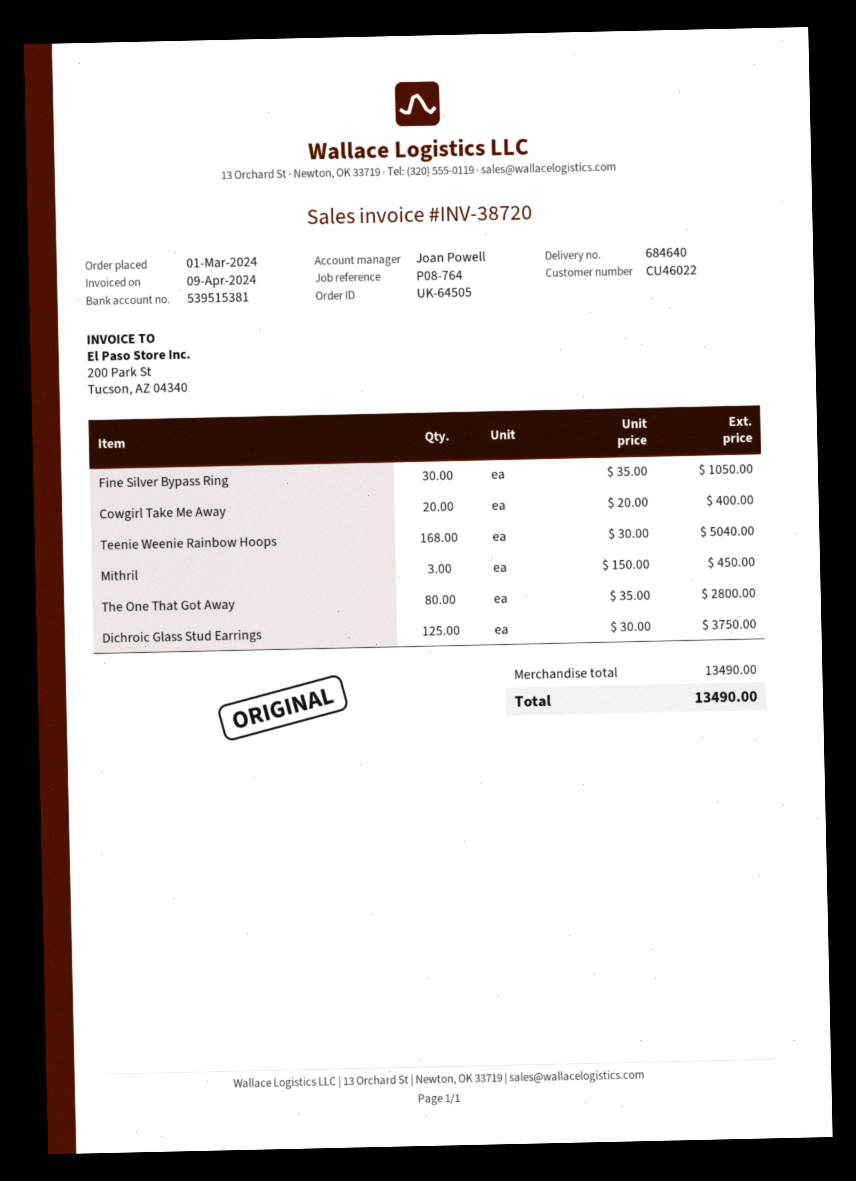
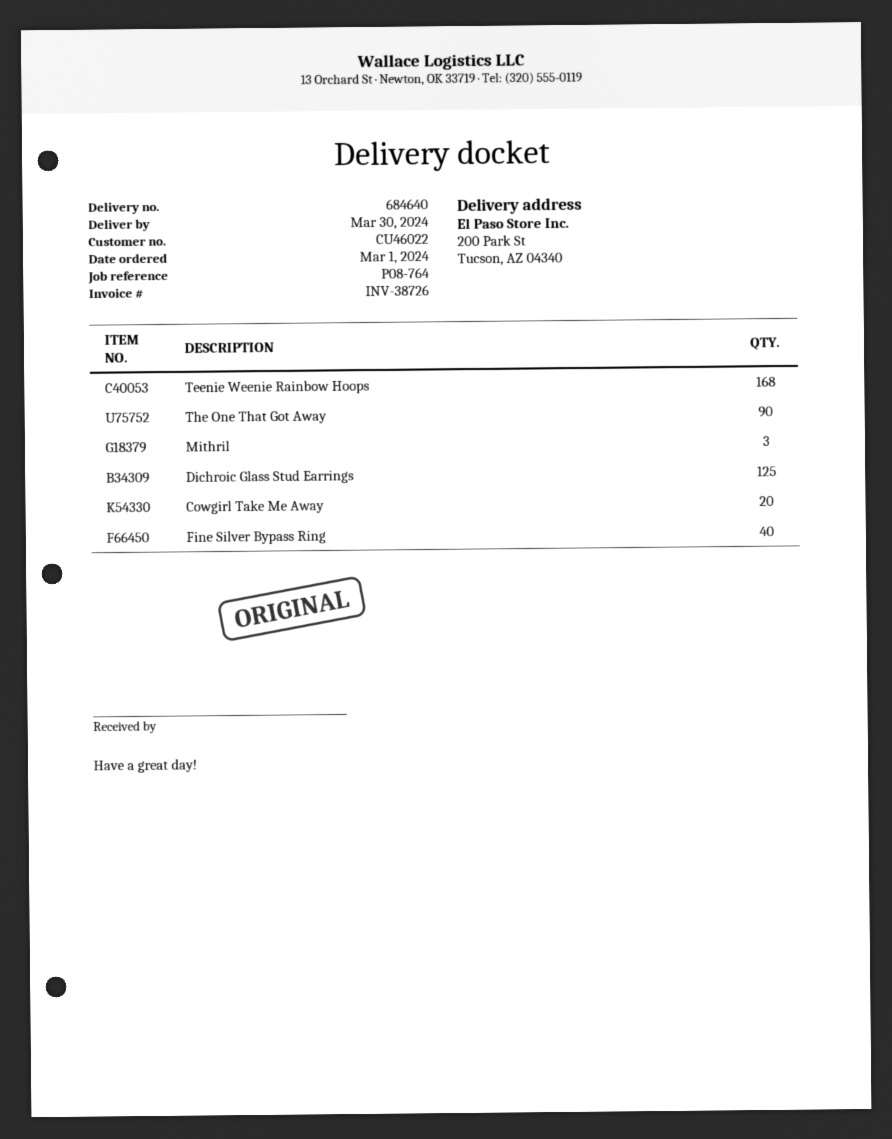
invoice number: INV-38720 -> INV-38726
Fine Silver Bypass Ring: 30 -> 40
The One That Got Away: 80 -> 90

